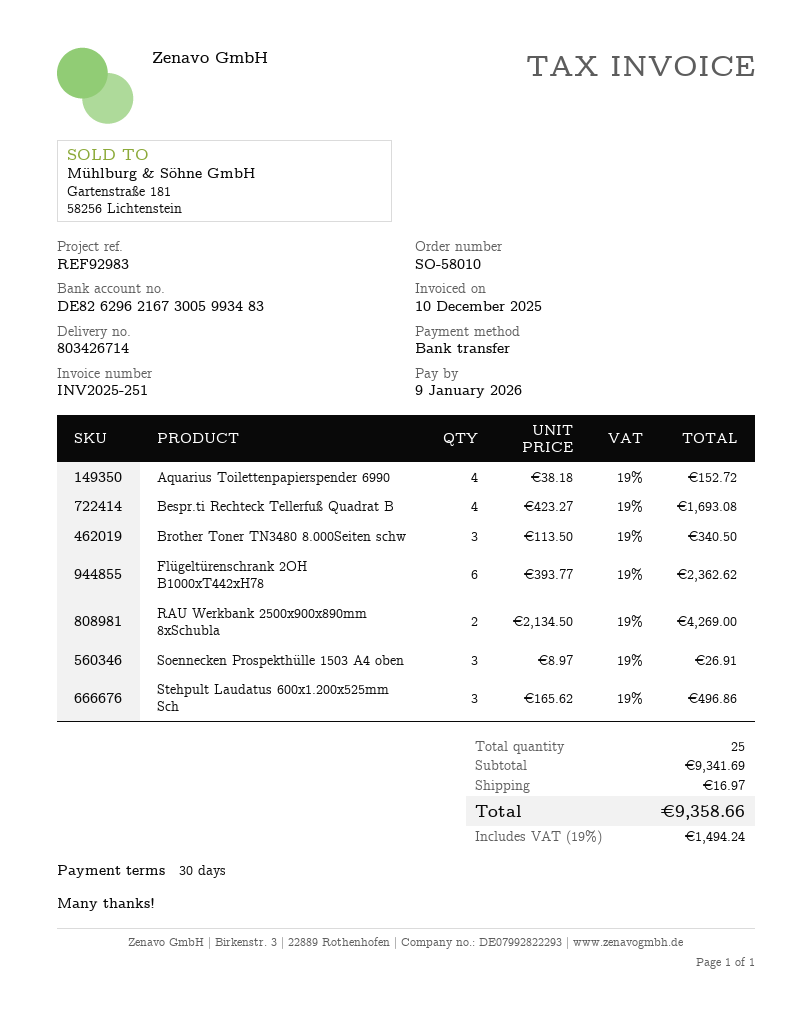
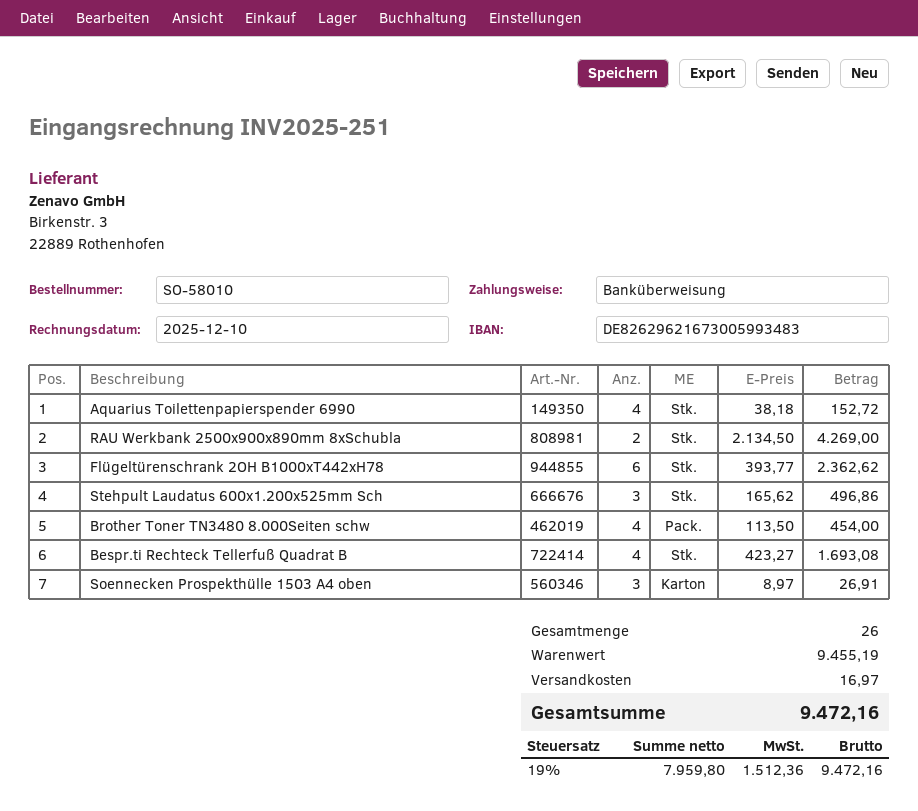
Brother Toner TN3480 8.000Seiten schw: 3 x 113.50 = 340.50 -> 4 x 113.50 = 454.00
total quantity: 25 -> 26
subtotal: 9341.69 -> 9455.19
tax: 19% = 1494.24 -> 19% = 1512.36
total: 9358.66 -> 9472.16

